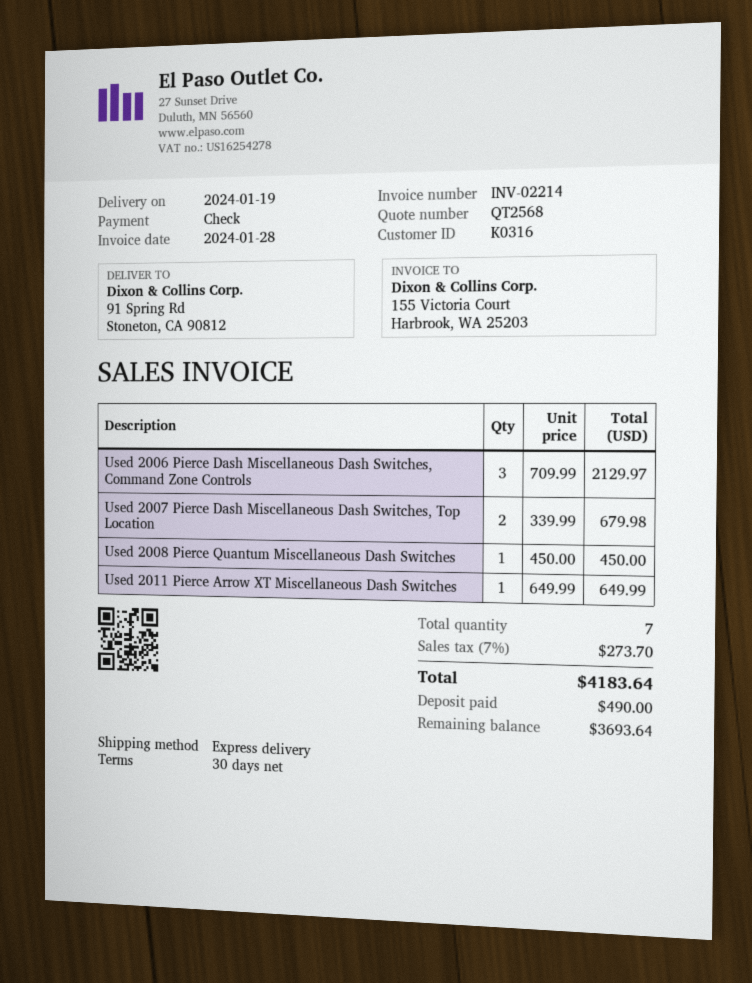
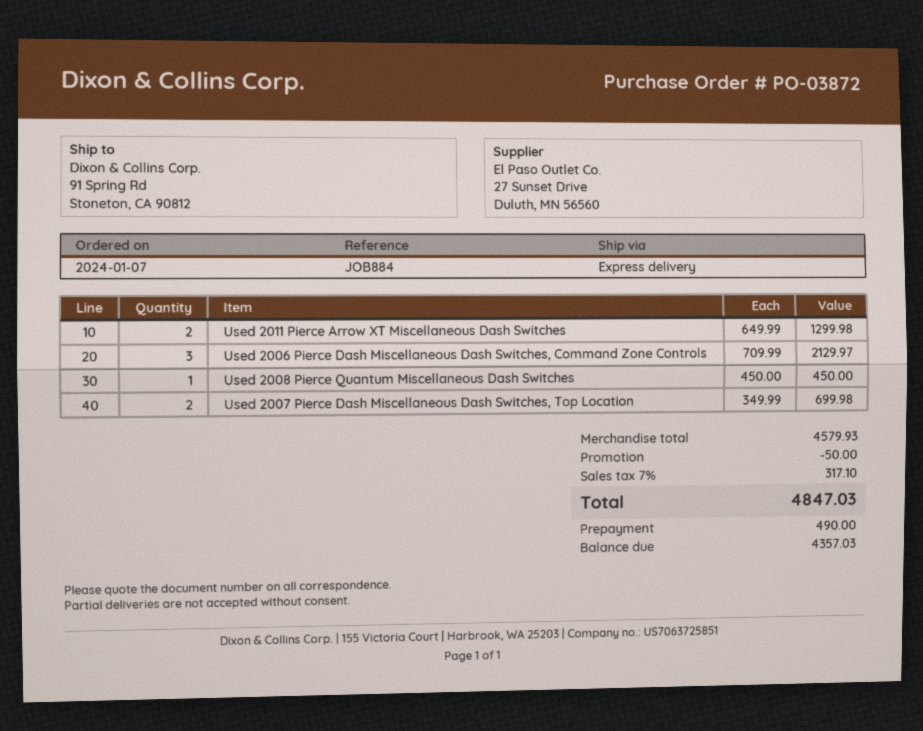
Used 2007 Pierce Dash Miscellaneous Dash Switches, Top Location: 2 x 339.99 = 679.98 -> 2 x 349.99 = 699.98
Used 2011 Pierce Arrow XT Miscellaneous Dash Switches: 1 x 649.99 = 649.99 -> 2 x 649.99 = 1299.98
discount: none -> 50.00
tax: 7% = 273.70 -> 7% = 317.10
total: 4183.64 -> 4847.03
balance: 3693.64 -> 4357.03

